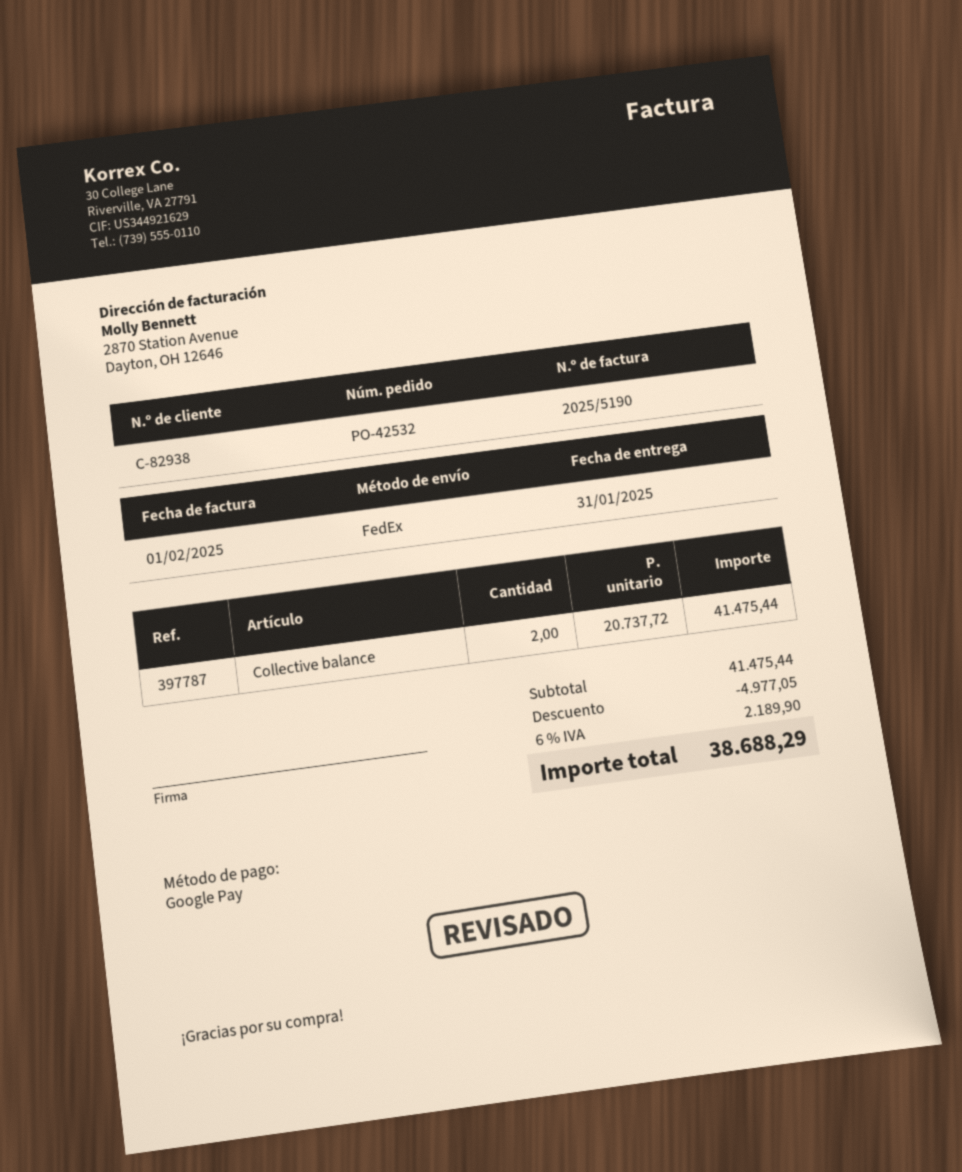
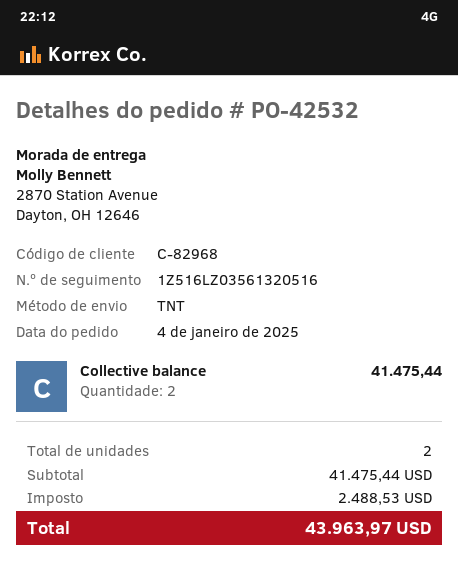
customer number: C-82938 -> C-82968
shipping method: FedEx -> TNT
discount: 4977.05 -> none
tax: 2189.90 -> 2488.53
total: 38688.29 -> 43963.97

